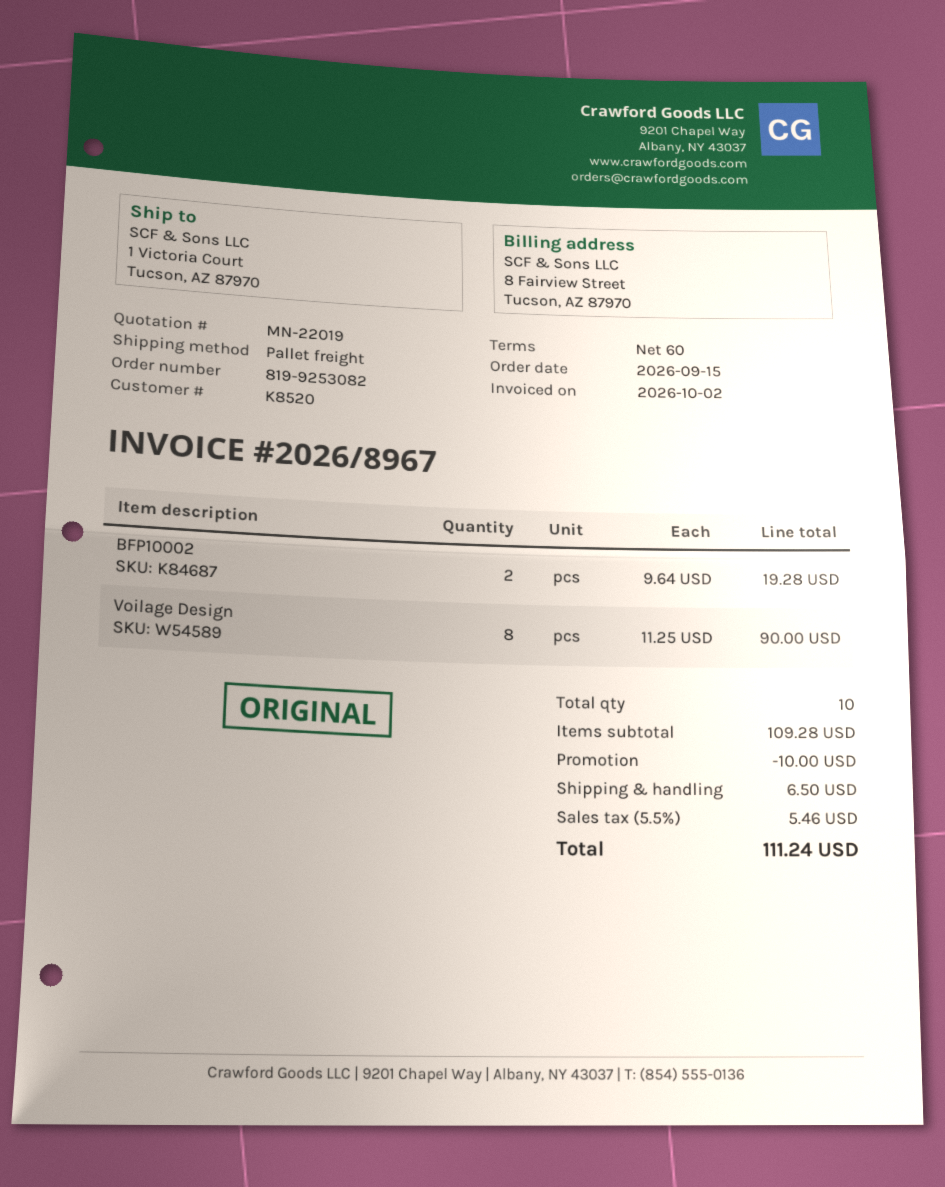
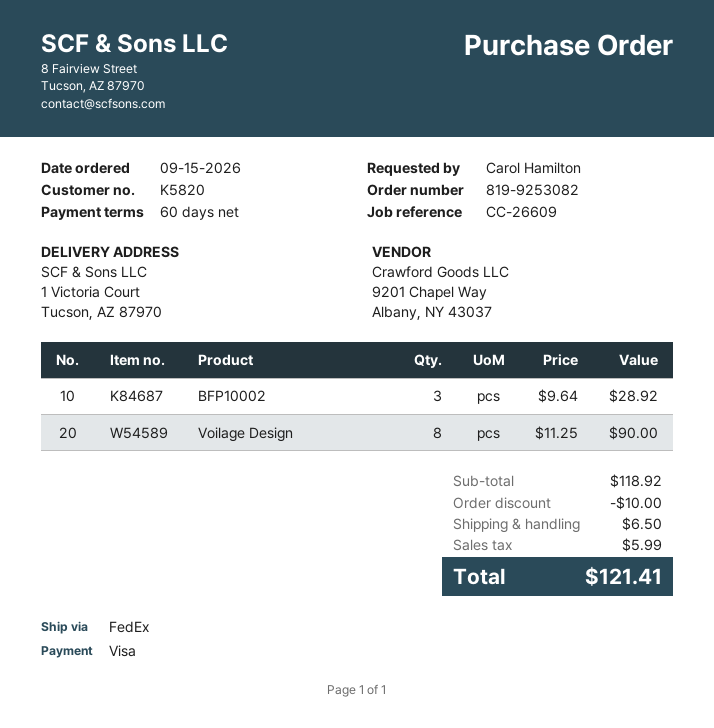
customer number: K8520 -> K5820
shipping method: pallet freight -> FedEx
BFP10002: 2 x 9.64 = 19.28 -> 3 x 9.64 = 28.92
subtotal: 109.28 -> 118.92
tax: 5.46 -> 5.99
total: 111.24 -> 121.41

